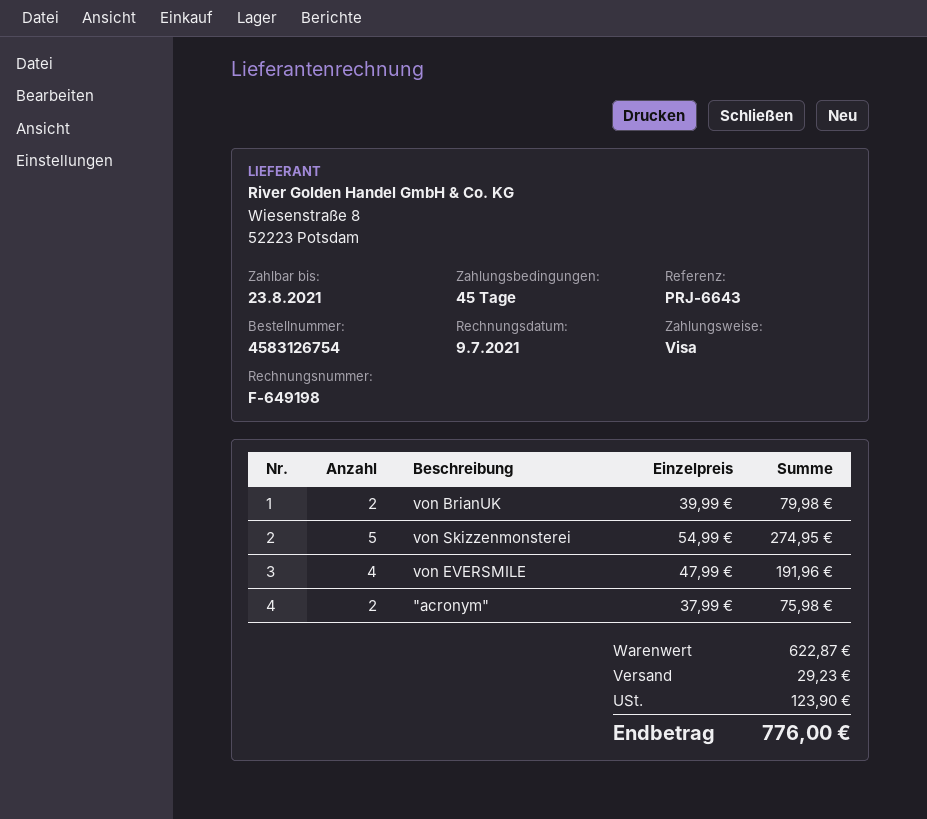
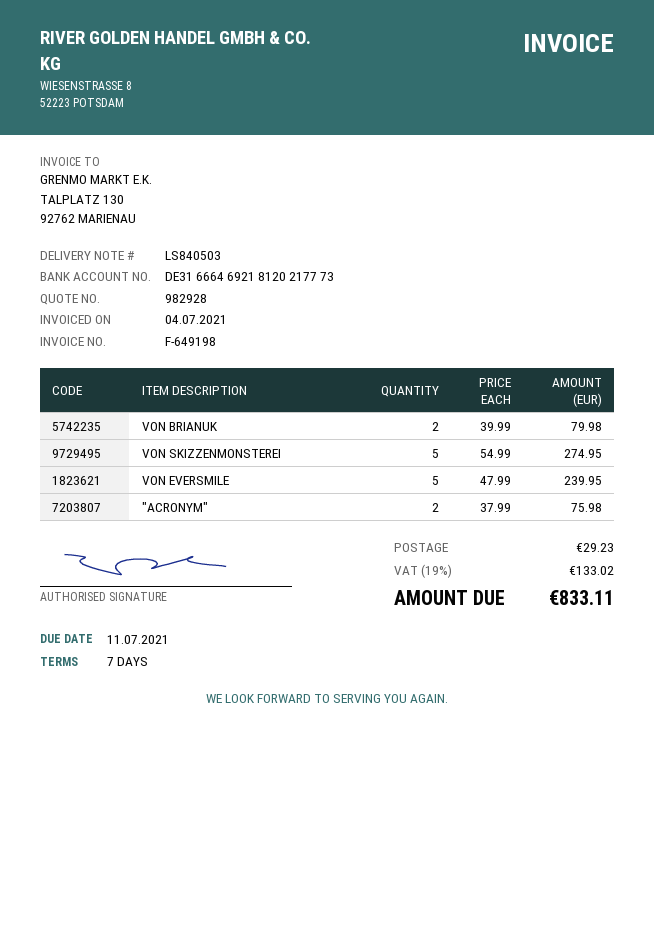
invoice date: 2021-07-09 -> 2021-07-04
payment terms: 45 days -> 7 days
due date: 2021-08-23 -> 2021-07-11
von EVERSMILE: 4 x 47.99 = 191.96 -> 5 x 47.99 = 239.95
tax: 123.90 -> 133.02
total: 776.00 -> 833.11

